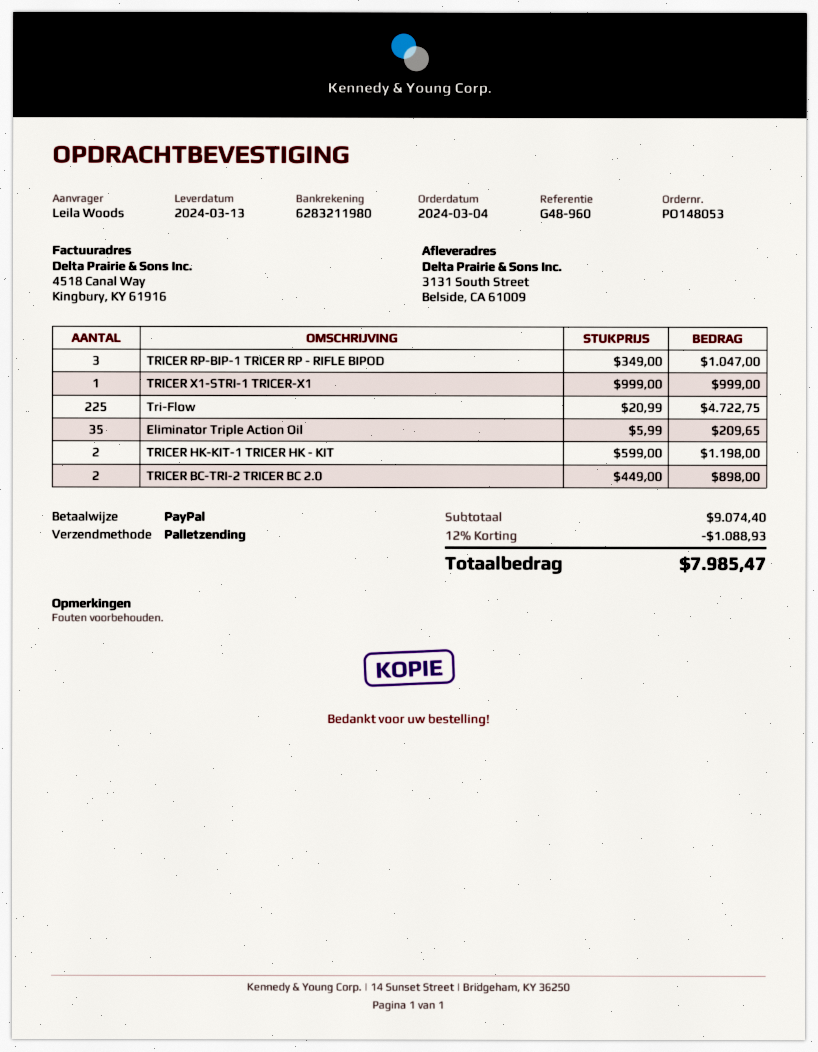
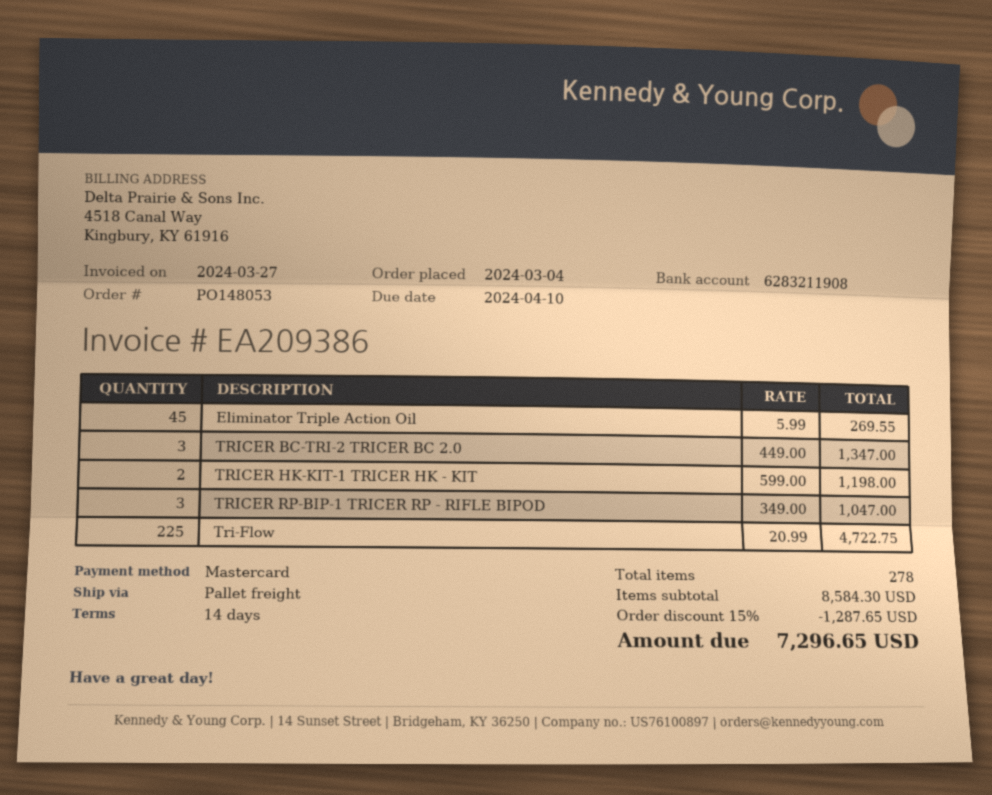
payment method: PayPal -> Mastercard
bank account: 6283211980 -> 6283211908
TRICER X1-STRI-1 TRICER-X1: 1 x 999.00 = 999.00 -> none
Eliminator Triple Action Oil: 35 x 5.99 = 209.65 -> 45 x 5.99 = 269.55
TRICER BC-TRI-2 TRICER BC 2.0: 2 x 449.00 = 898.00 -> 3 x 449.00 = 1347.00
subtotal: 9074.40 -> 8584.30
discount: 12% = 1088.93 -> 15% = 1287.65
total: 7985.47 -> 7296.65

